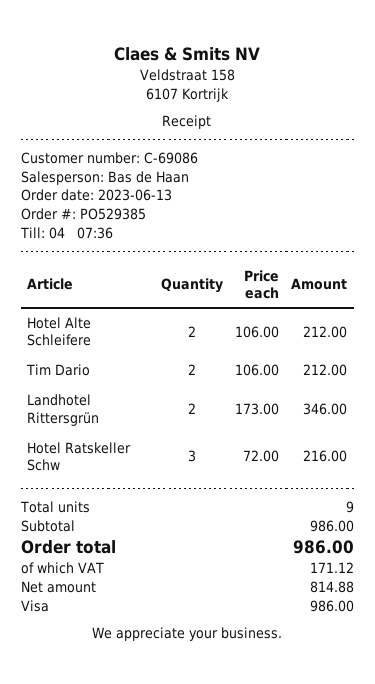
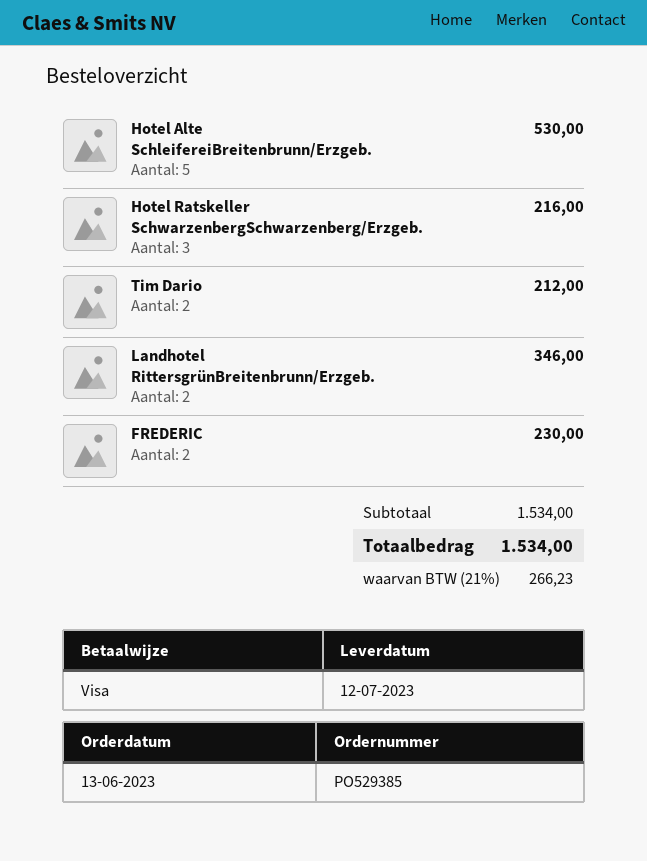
Hotel Alte Schleifere: 2 for 212.00 -> 5 for 530.00
FREDERIC: none -> 2 for 230.00
subtotal: 986.00 -> 1534.00
tax: 171.12 -> 266.23
total: 986.00 -> 1534.00

